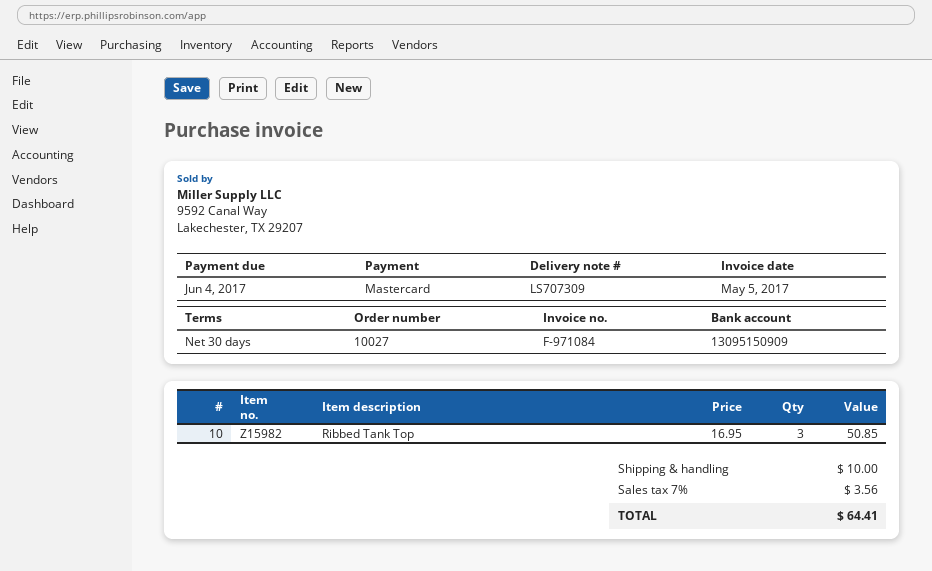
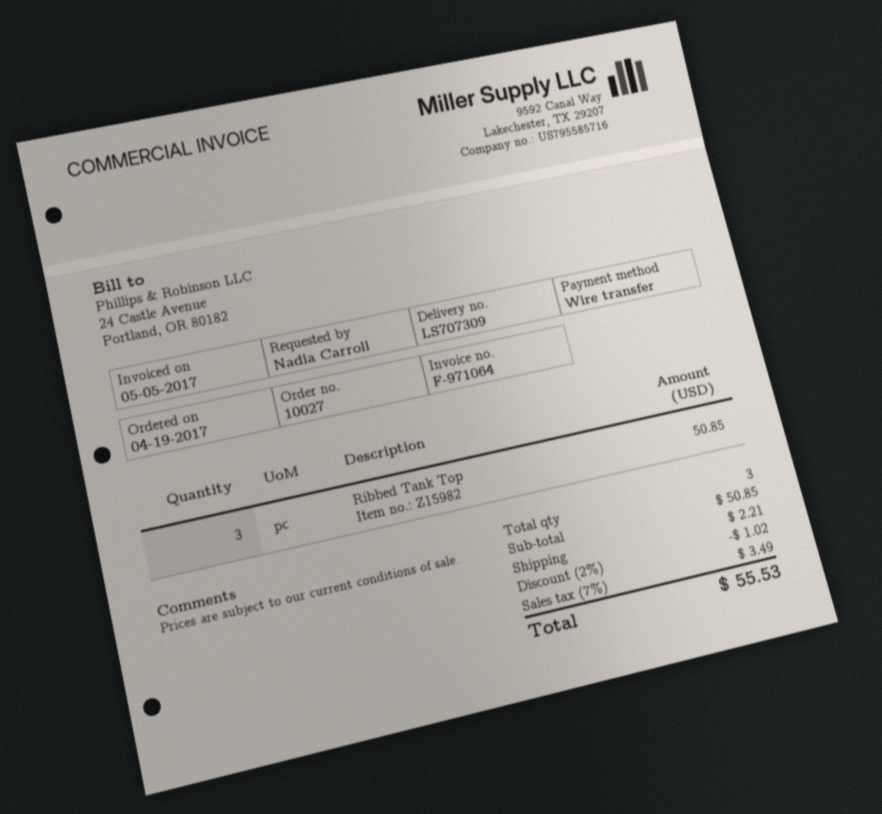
invoice number: F-971084 -> F-971064
payment method: Mastercard -> bank transfer
discount: none -> 2% = 1.02
shipping: 10.00 -> 2.21
tax: 7% = 3.56 -> 7% = 3.49
total: 64.41 -> 55.53

